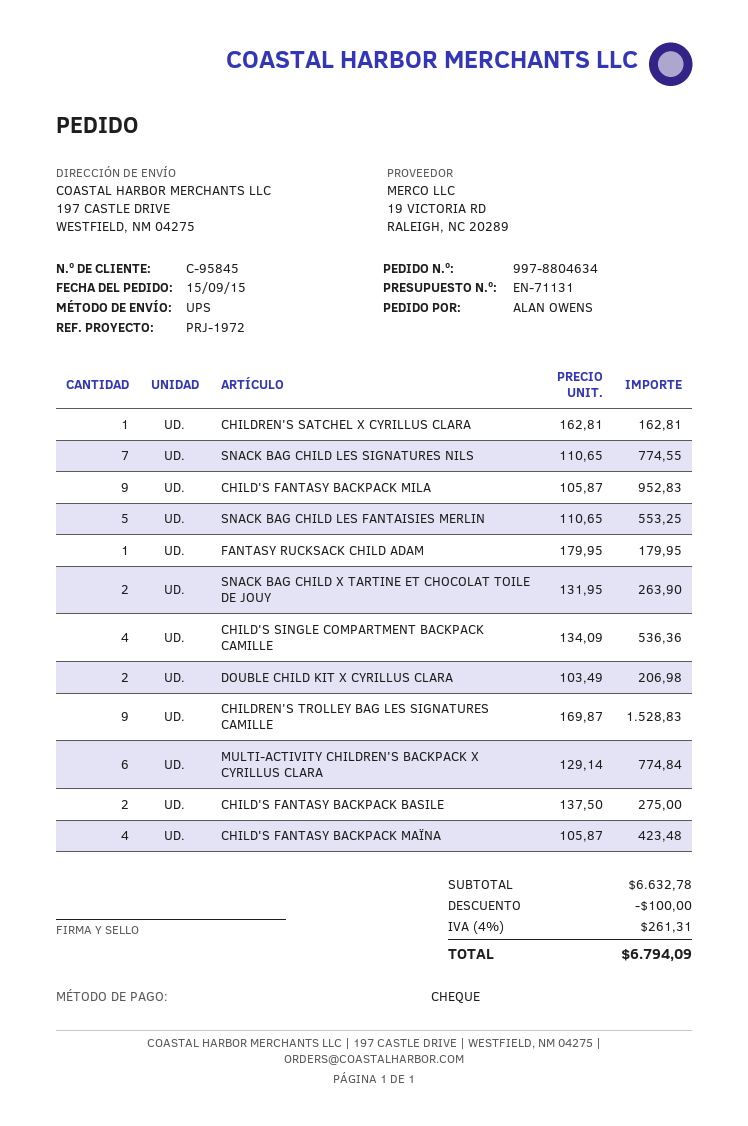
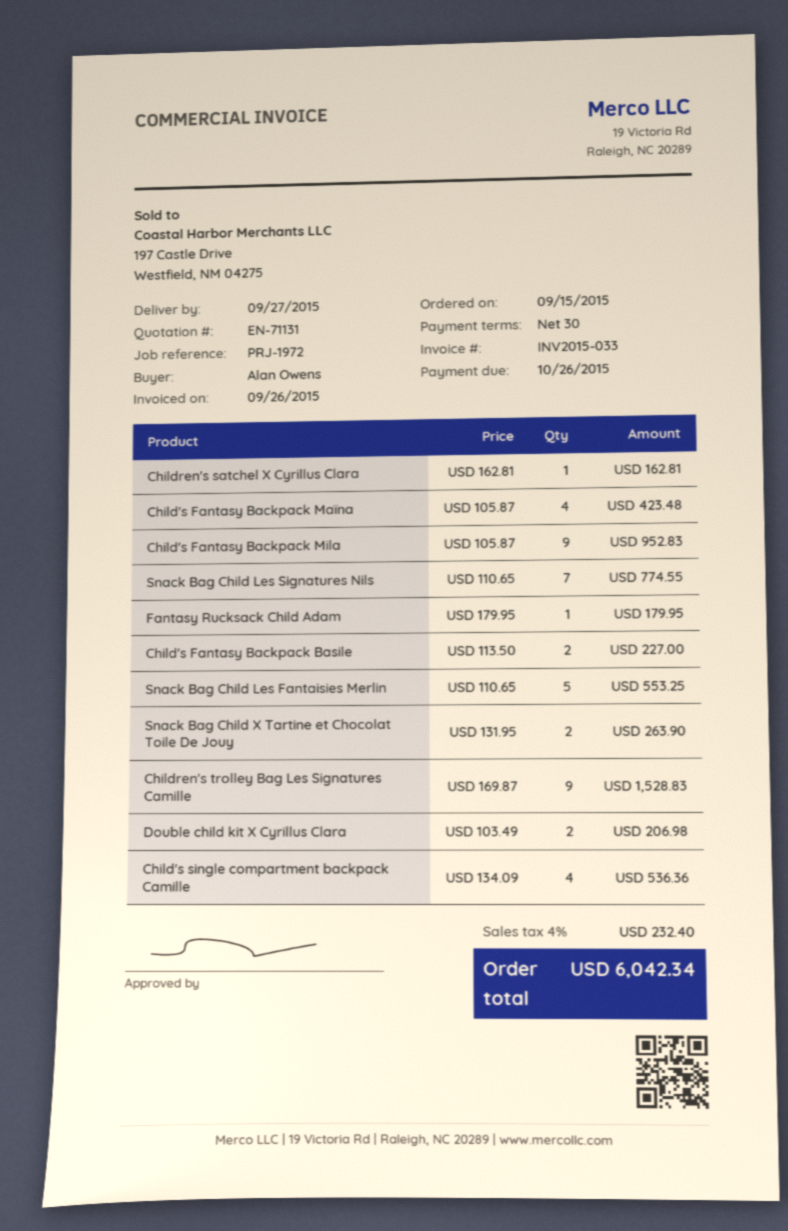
MULTI-ACTIVITY CHILDREN'S BACKPACK X CYRILLUS CLARA: 6 x 129.14 = 774.84 -> none
CHILD'S FANTASY BACKPACK BASILE: 2 x 137.50 = 275.00 -> 2 x 113.50 = 227.00
discount: 100.00 -> none
tax: 4% = 261.31 -> 4% = 232.40
total: 6794.09 -> 6042.34

